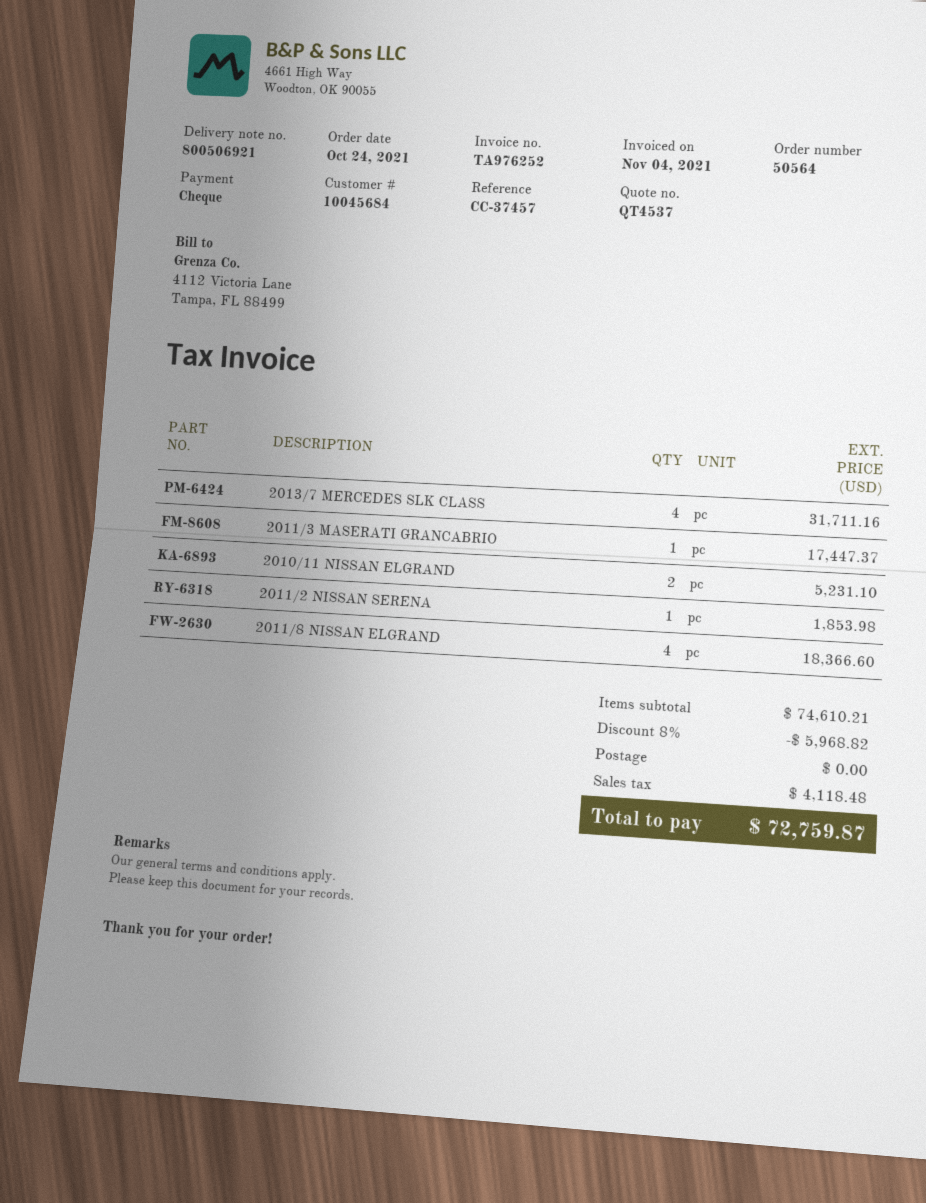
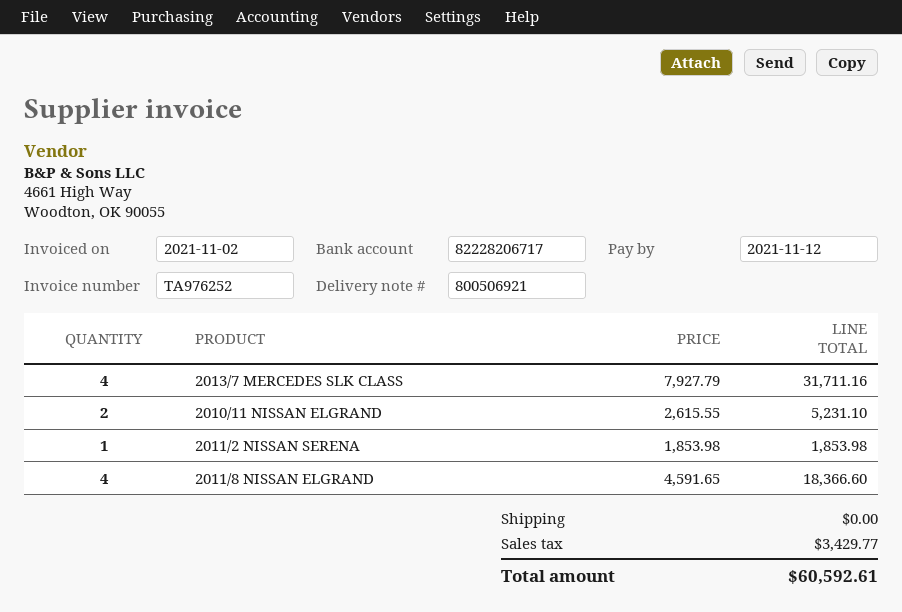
invoice date: 2021-11-04 -> 2021-11-02
2011/3 MASERATI GRANCABRIO: 1 for 17447.37 -> none
discount: 8% = 5968.82 -> none
tax: 4118.48 -> 3429.77
total: 72759.87 -> 60592.61

